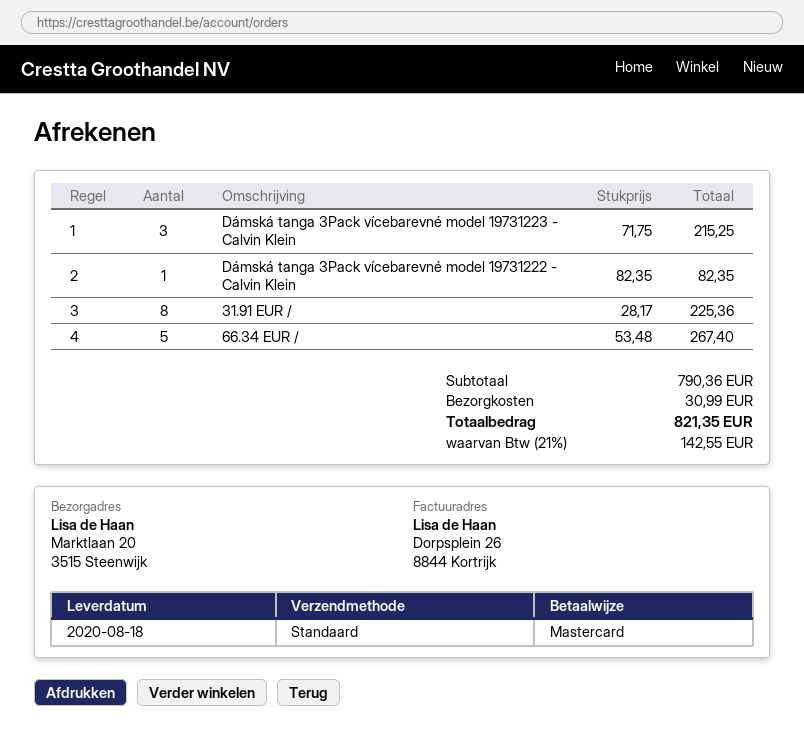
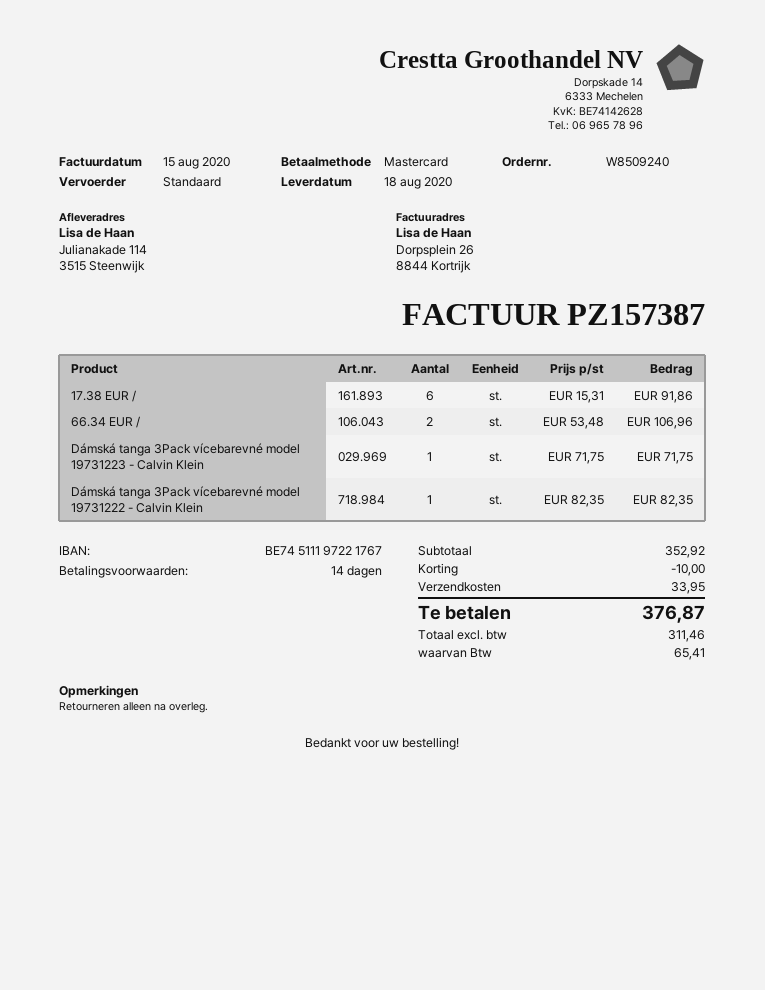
ship to: Marktlaan 20, 3515 Steenwijk -> Julianakade 114, 3515 Steenwijk
Dámská tanga 3Pack vícebarevné model 19731223 - Calvin Klein: 3 x 71.75 = 215.25 -> 1 x 71.75 = 71.75
31.91 EUR /: 8 x 28.17 = 225.36 -> none
66.34 EUR /: 5 x 53.48 = 267.40 -> 2 x 53.48 = 106.96
17.38 EUR /: none -> 6 x 15.31 = 91.86
subtotal: 790.36 -> 352.92
discount: none -> 10.00
shipping: 30.99 -> 33.95
tax: 142.55 -> 65.41
total: 821.35 -> 376.87

